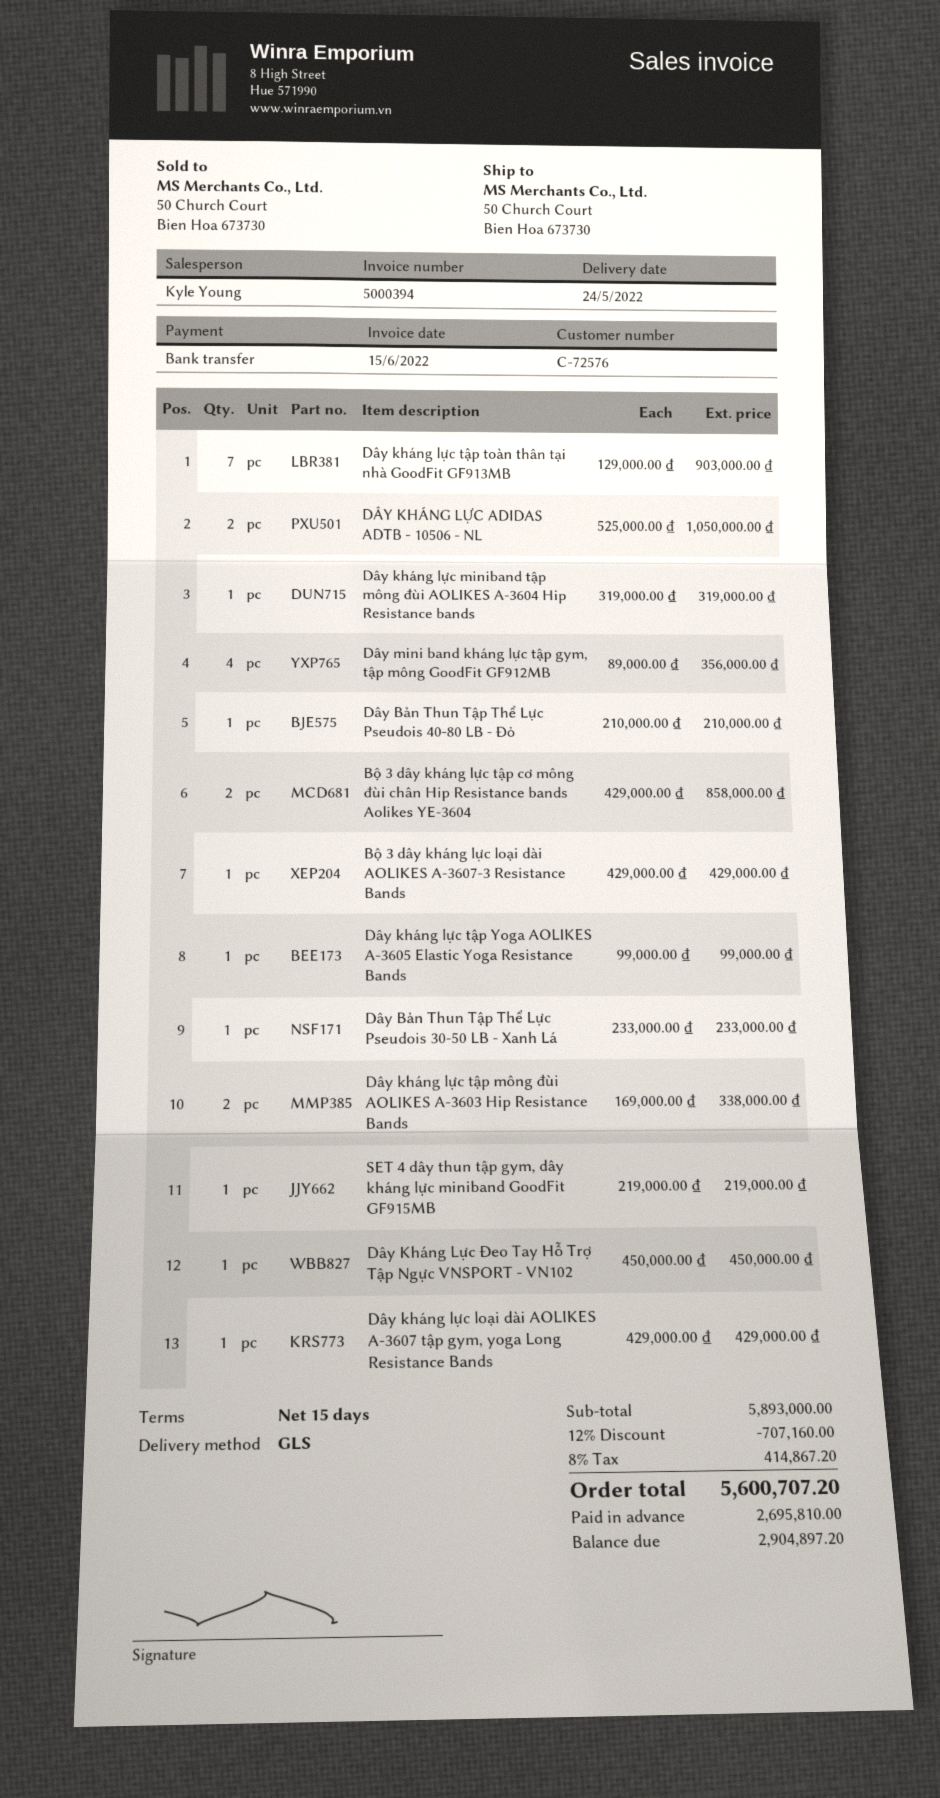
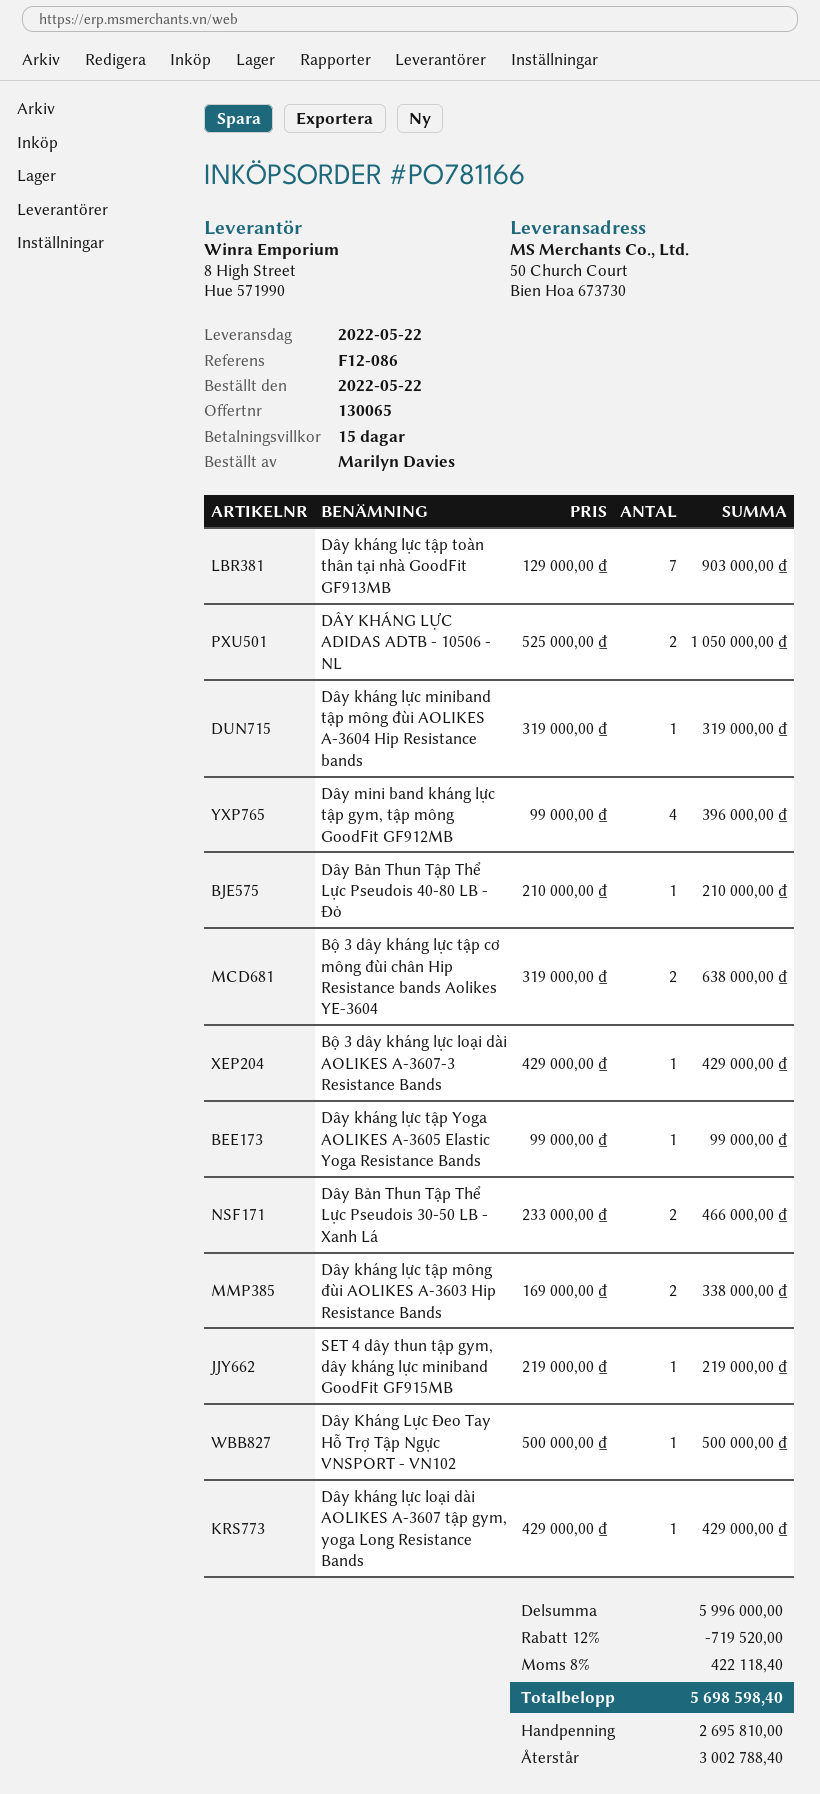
delivery date: 2022-05-24 -> 2022-05-22
Dây mini band kháng lực tập gym, tập mông GoodFit GF912MB: 4 x 89000.00 = 356000.00 -> 4 x 99000.00 = 396000.00
Bộ 3 dây kháng lực tập cơ mông đùi chân Hip Resistance bands Aolikes YE-3604: 2 x 429000.00 = 858000.00 -> 2 x 319000.00 = 638000.00
Dây Bản Thun Tập Thể Lực Pseudois 30-50 LB - Xanh Lá: 1 x 233000.00 = 233000.00 -> 2 x 233000.00 = 466000.00
Dây Kháng Lực Đeo Tay Hỗ Trợ Tập Ngực VNSPORT - VN102: 1 x 450000.00 = 450000.00 -> 1 x 500000.00 = 500000.00
subtotal: 5893000.00 -> 5996000.00
discount: 12% = 707160.00 -> 12% = 719520.00
tax: 8% = 414867.20 -> 8% = 422118.40
total: 5600707.20 -> 5698598.40
balance: 2904897.20 -> 3002788.40

